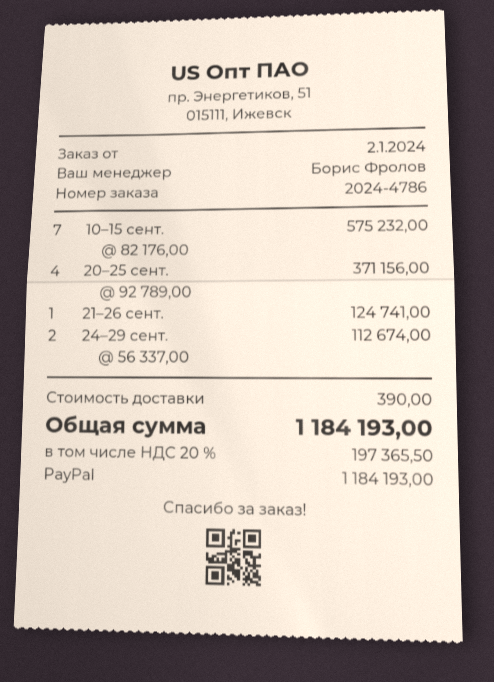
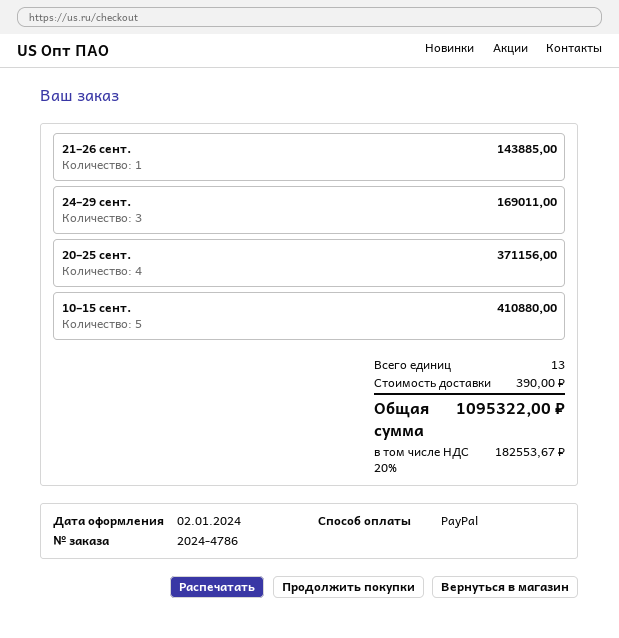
10–15 сент.: 7 for 575232.00 -> 5 for 410880.00
21–26 сент.: 1 for 124741.00 -> 1 for 143885.00
24–29 сент.: 2 for 112674.00 -> 3 for 169011.00
tax: 20% = 197365.50 -> 20% = 182553.67
total: 1184193.00 -> 1095322.00

